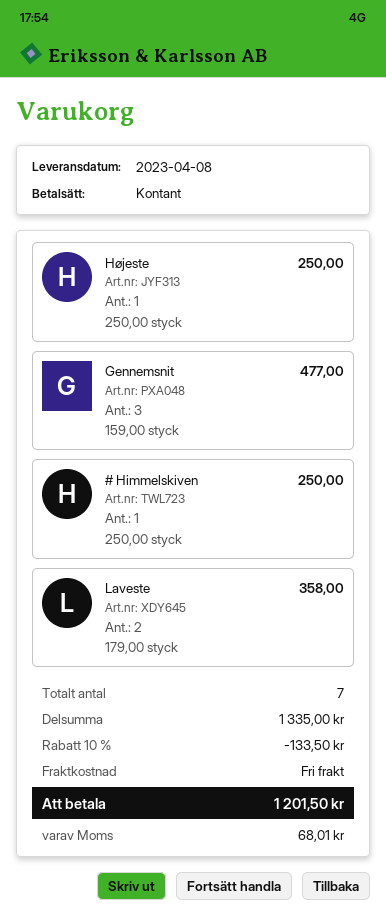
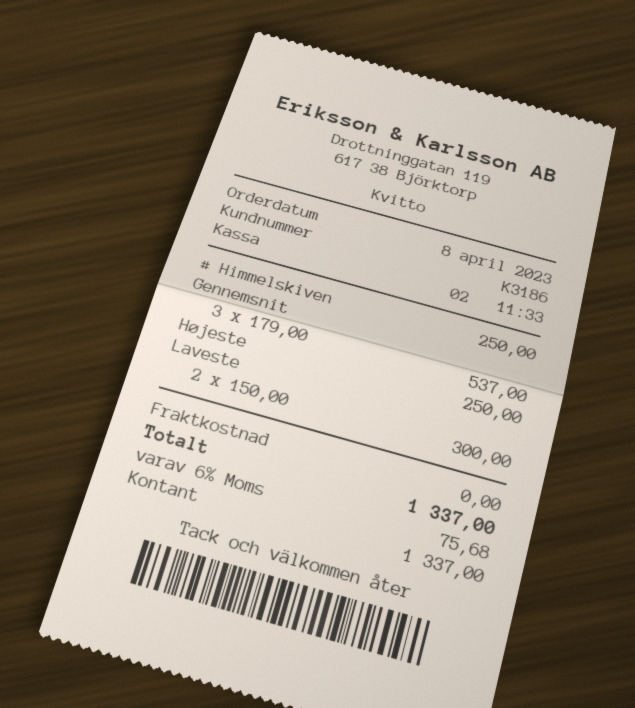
Gennemsnit: 3 x 159.00 = 477.00 -> 3 x 179.00 = 537.00
Laveste: 2 x 179.00 = 358.00 -> 2 x 150.00 = 300.00
discount: 10% = 133.50 -> none
tax: 68.01 -> 75.68
total: 1201.50 -> 1337.00

